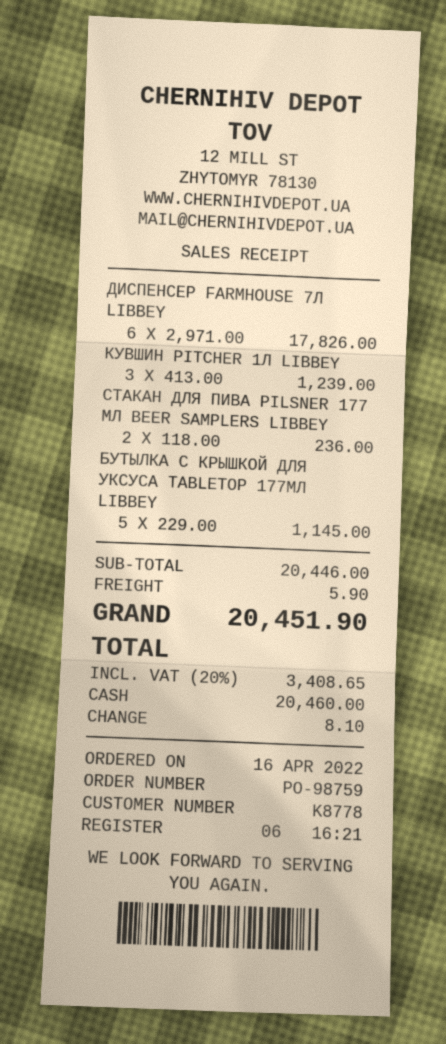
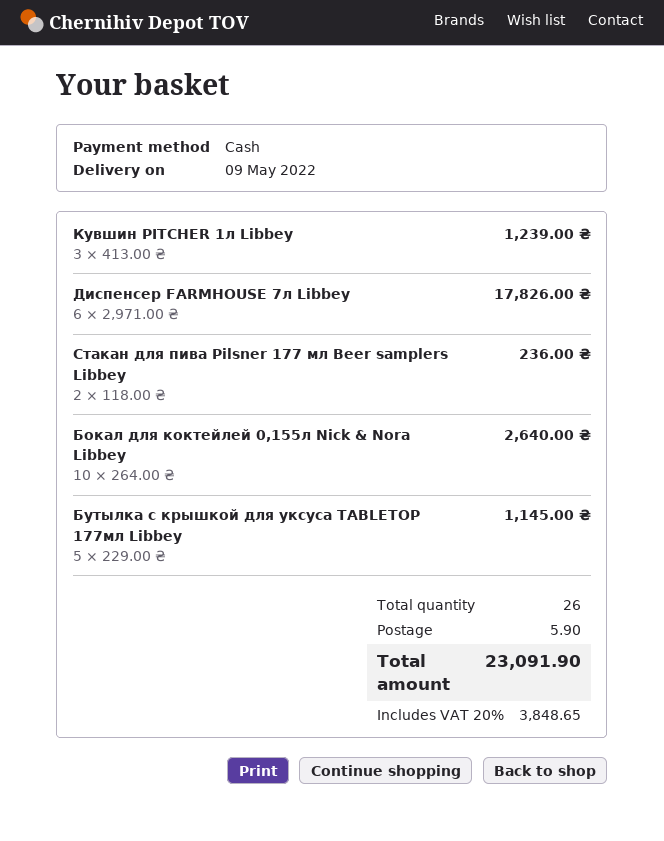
Бокал для коктейлей 0,155л Nick & Nora Libbey: none -> 10 x 264.00 = 2640.00
tax: 20% = 3408.65 -> 20% = 3848.65
total: 20451.90 -> 23091.90

